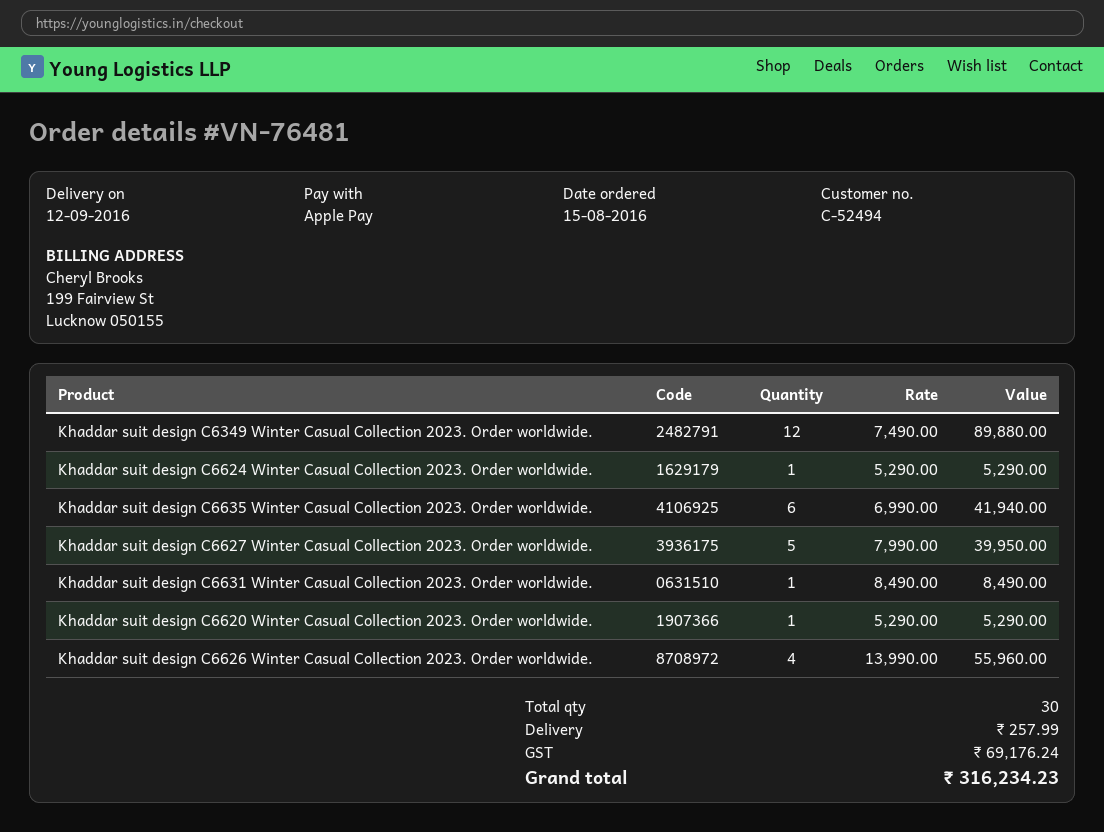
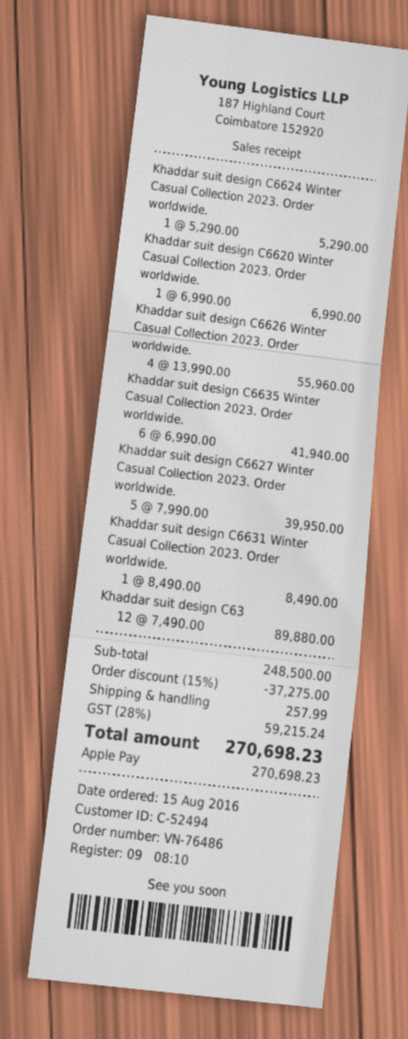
order number: VN-76481 -> VN-76486
Khaddar suit design C6620 Winter Casual Collection 2023. Order worldwide.: 1 x 5290.00 = 5290.00 -> 1 x 6990.00 = 6990.00
discount: none -> 15% = 37275.00
tax: 69176.24 -> 59215.24
total: 316234.23 -> 270698.23

